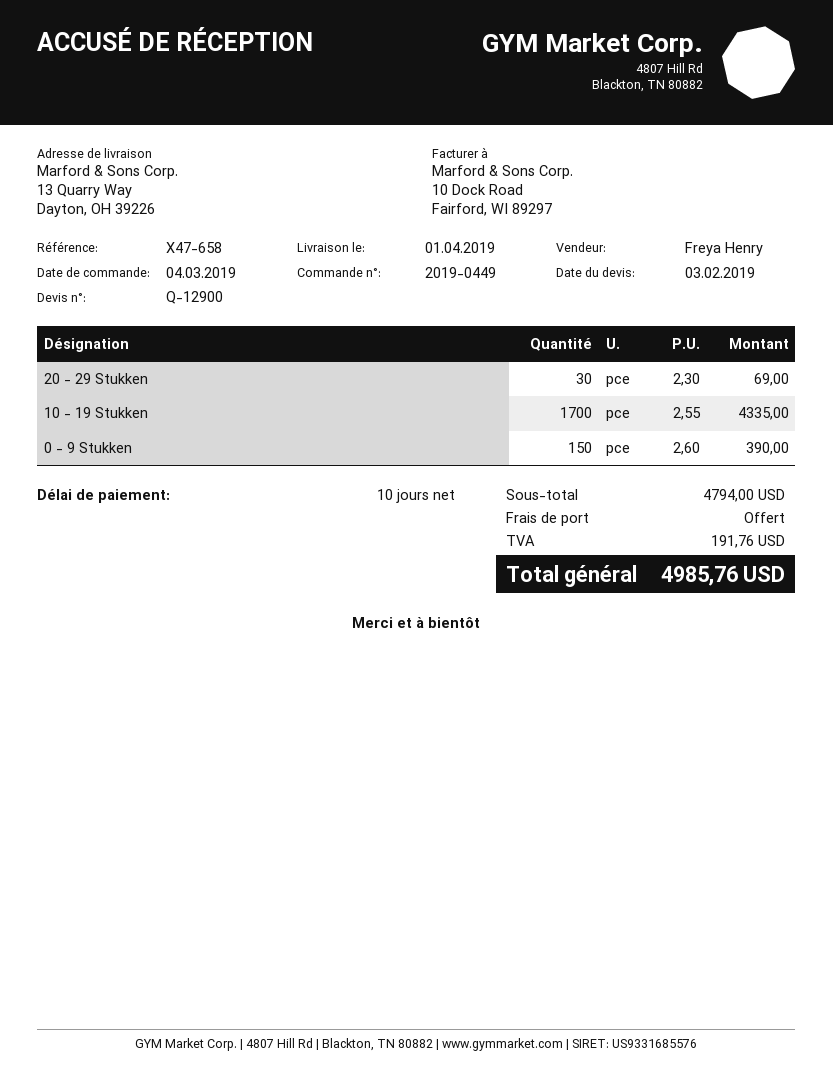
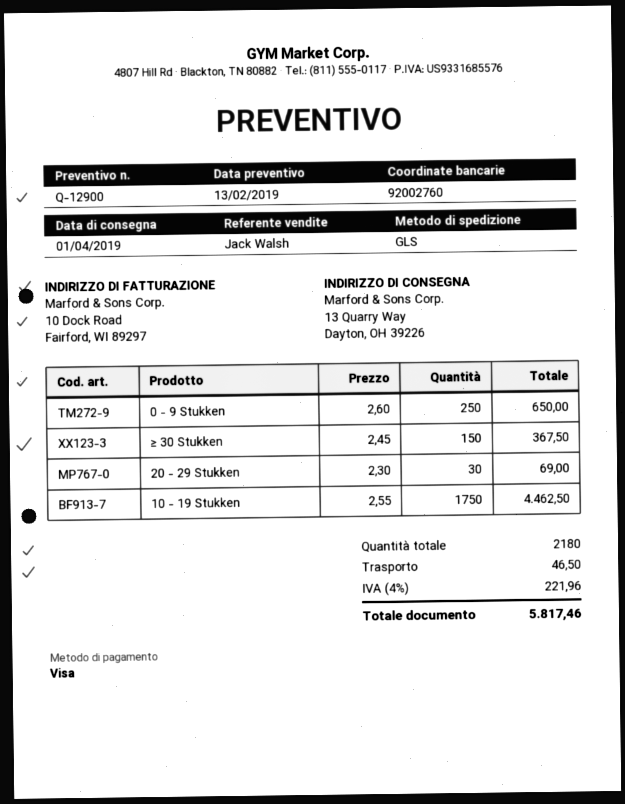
quote date: 2019-02-03 -> 2019-02-13
sales rep: Freya Henry -> Jack Walsh
10 - 19 Stukken: 1700 x 2.55 = 4335.00 -> 1750 x 2.55 = 4462.50
0 - 9 Stukken: 150 x 2.60 = 390.00 -> 250 x 2.60 = 650.00
≥ 30 Stukken: none -> 150 x 2.45 = 367.50
shipping: 0.00 -> 46.50
tax: 191.76 -> 221.96
total: 4985.76 -> 5817.46

